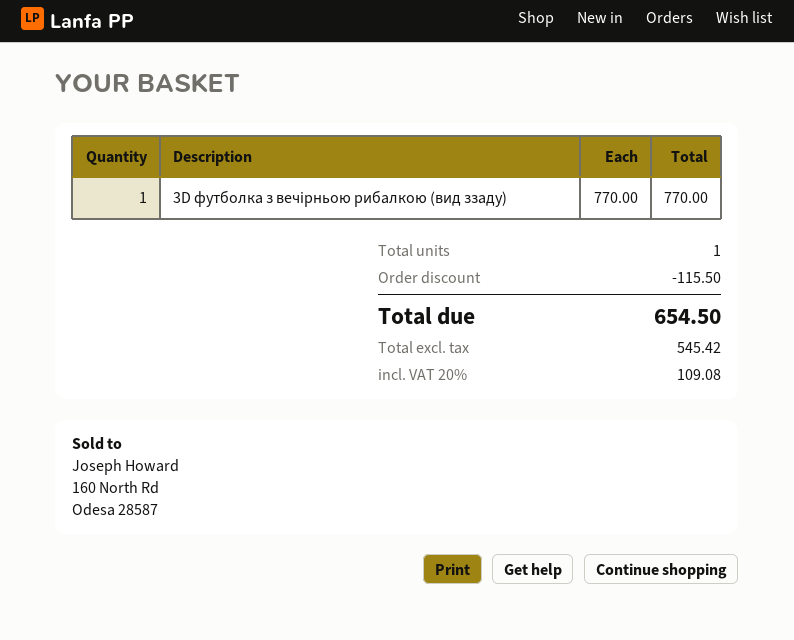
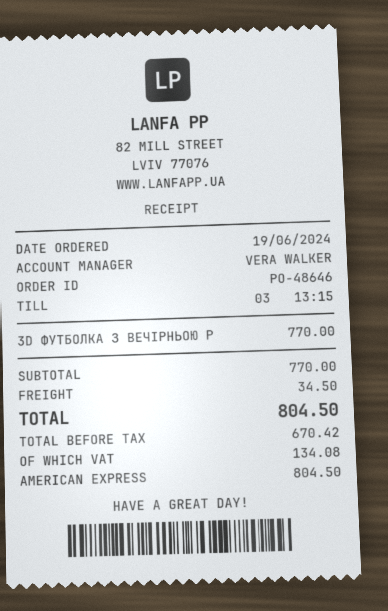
discount: 115.50 -> none
shipping: none -> 34.50
net: 545.42 -> 670.42
tax: 109.08 -> 134.08
total: 654.50 -> 804.50

